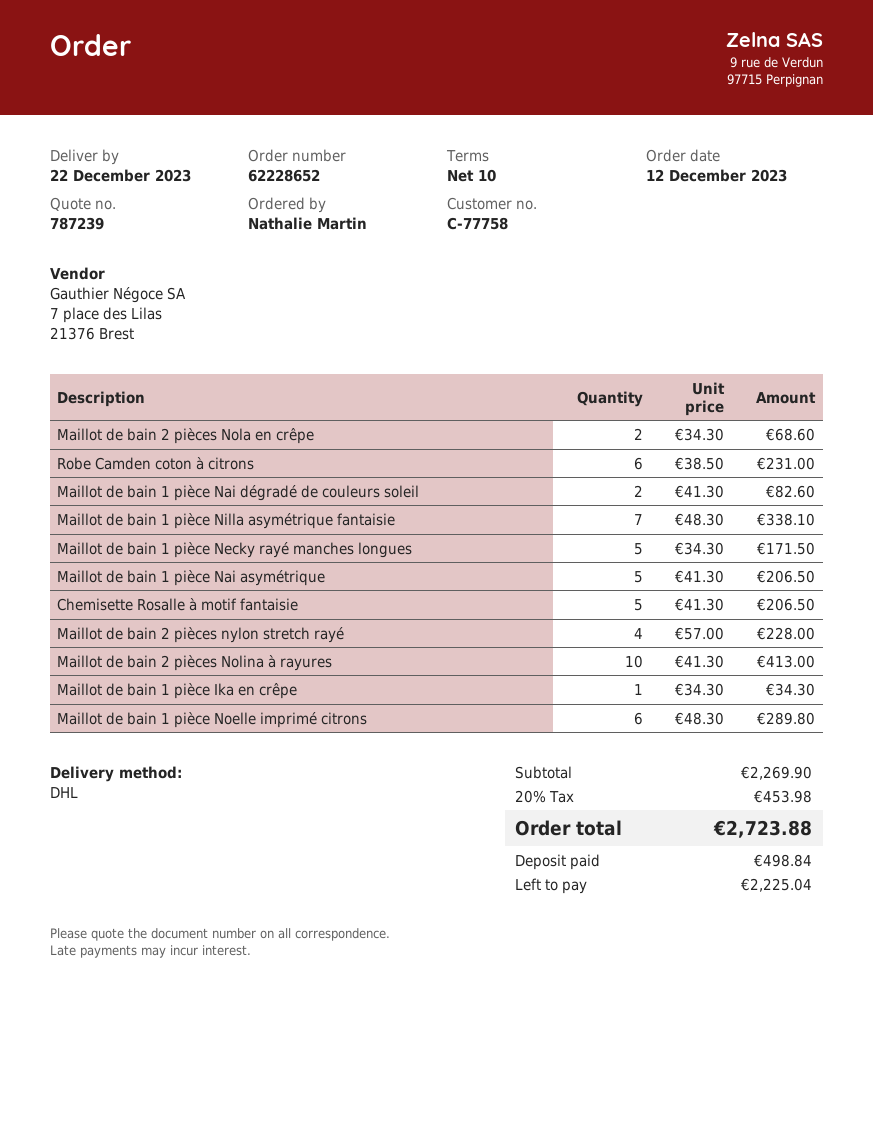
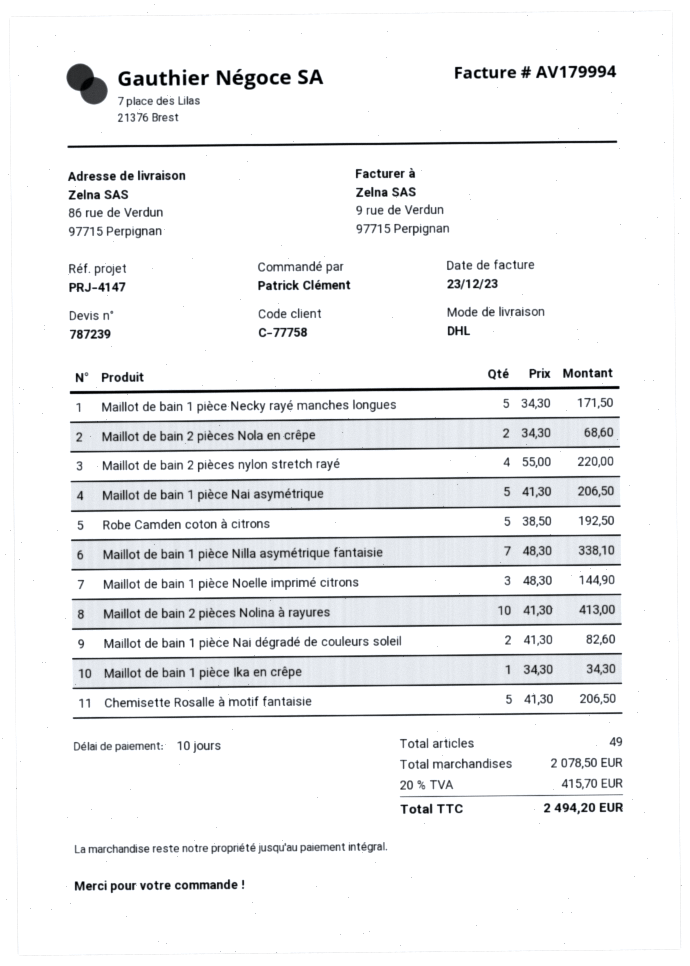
ordered by: Nathalie Martin -> Patrick Clément
Robe Camden coton à citrons: 6 x 38.50 = 231.00 -> 5 x 38.50 = 192.50
Maillot de bain 2 pièces nylon stretch rayé: 4 x 57.00 = 228.00 -> 4 x 55.00 = 220.00
Maillot de bain 1 pièce Noelle imprimé citrons: 6 x 48.30 = 289.80 -> 3 x 48.30 = 144.90
subtotal: 2269.90 -> 2078.50
tax: 20% = 453.98 -> 20% = 415.70
total: 2723.88 -> 2494.20

